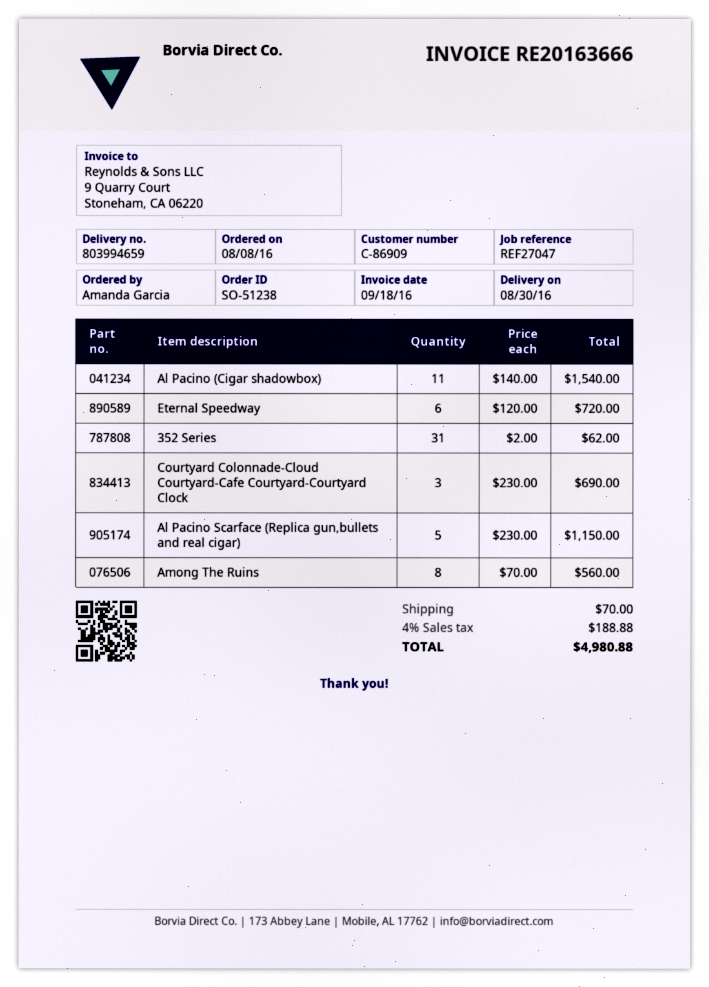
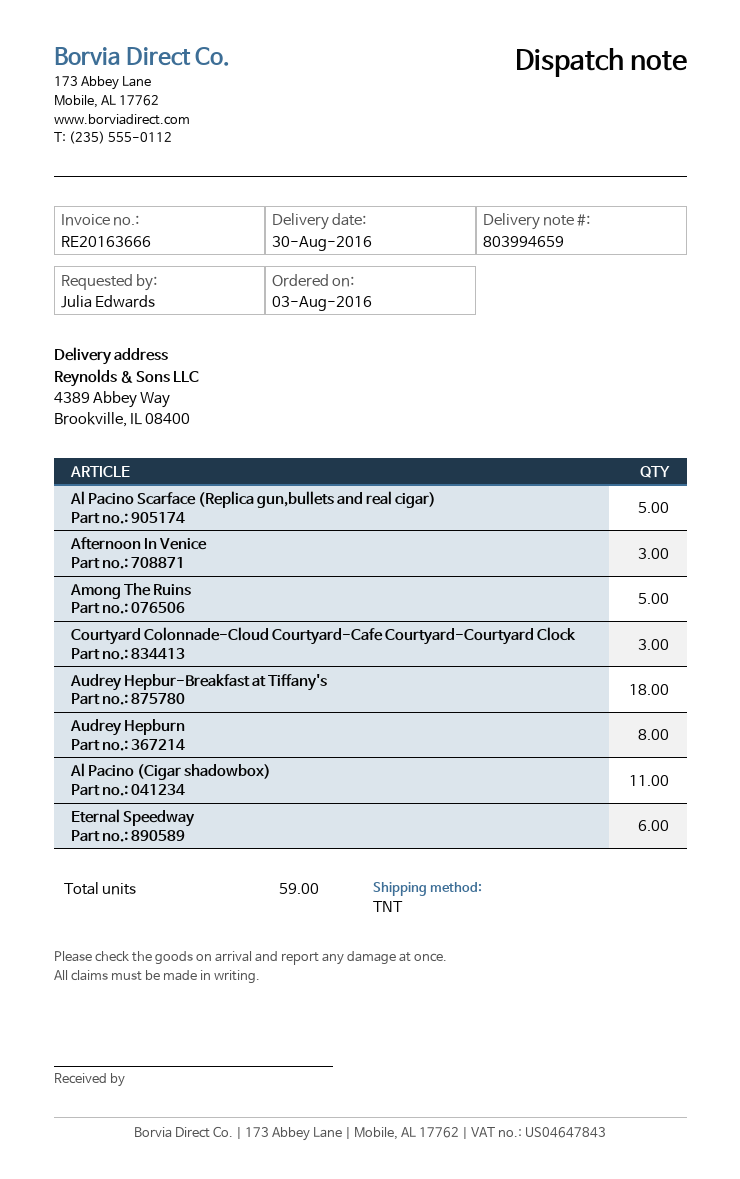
order date: 2016-08-08 -> 2016-08-03
ordered by: Amanda Garcia -> Julia Edwards
352 Series: 31 -> none
Among The Ruins: 8 -> 5
Afternoon In Venice: none -> 3
Audrey Hepbur-Breakfast at Tiffany's: none -> 18
Audrey Hepburn: none -> 8

